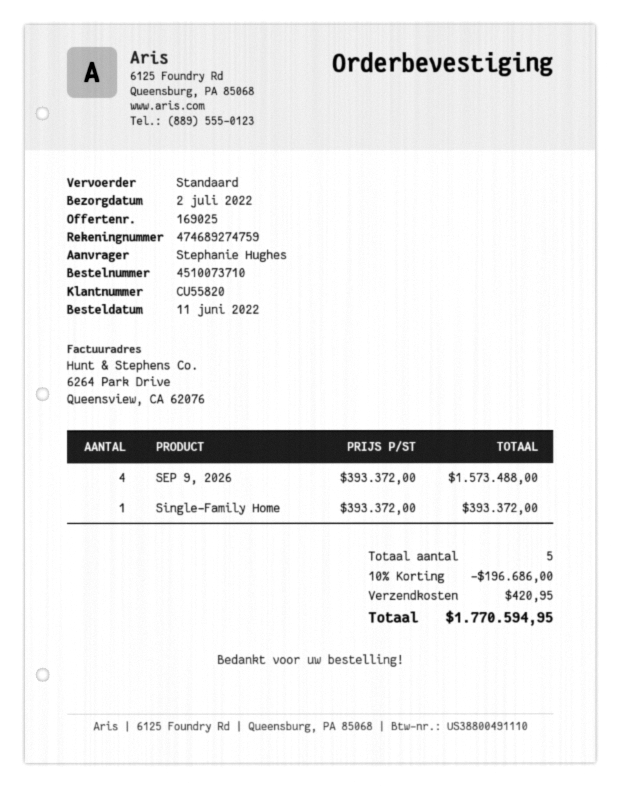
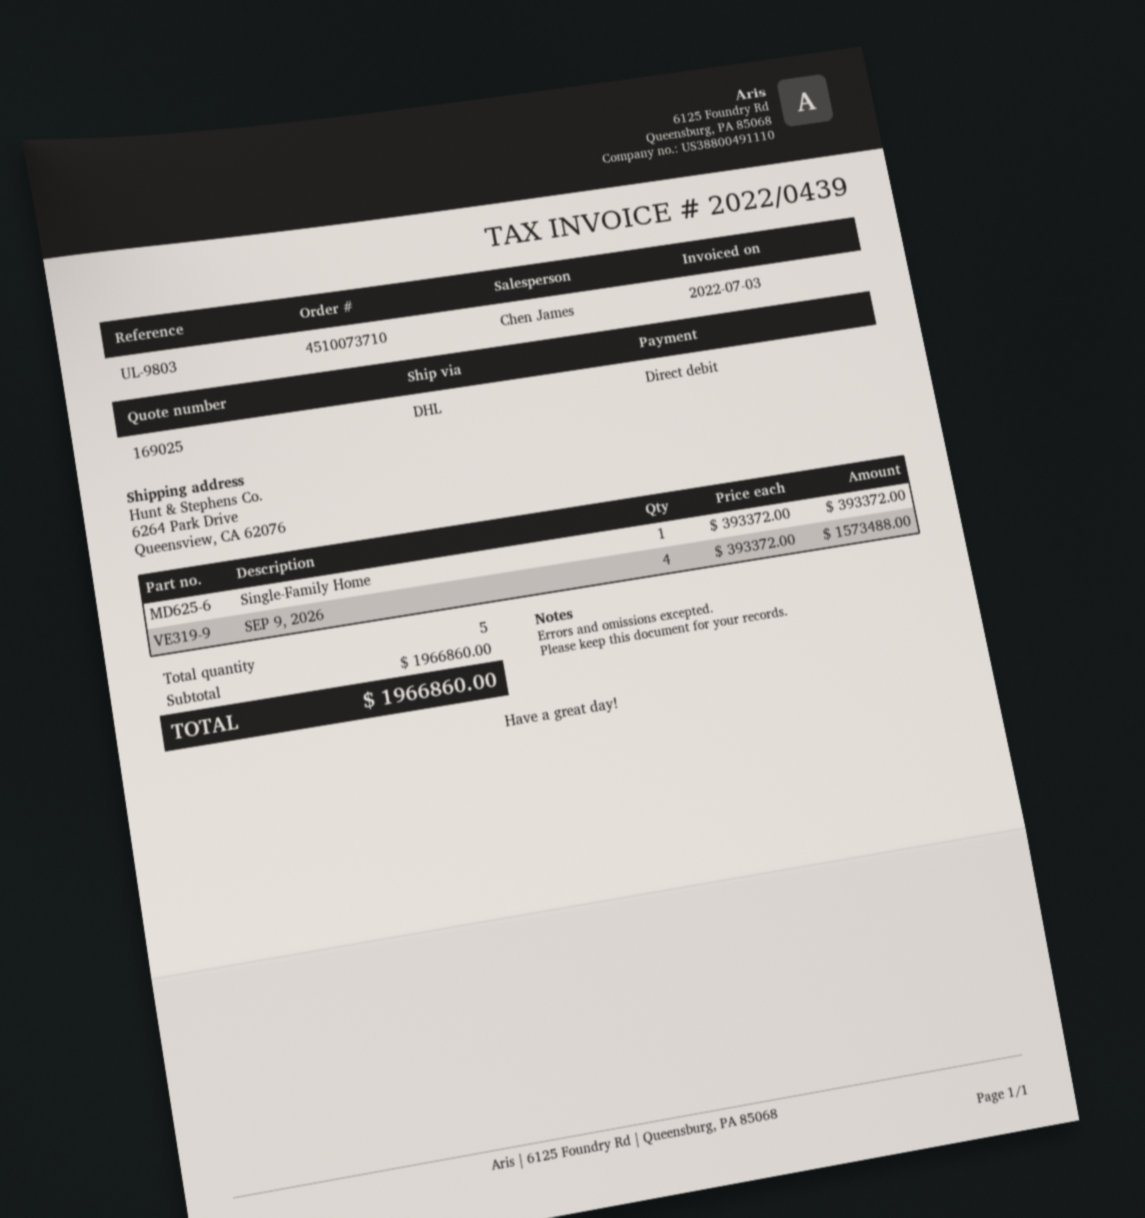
shipping method: standard -> DHL
discount: 10% = 196686.00 -> none
shipping: 420.95 -> none
total: 1770594.95 -> 1966860.00

